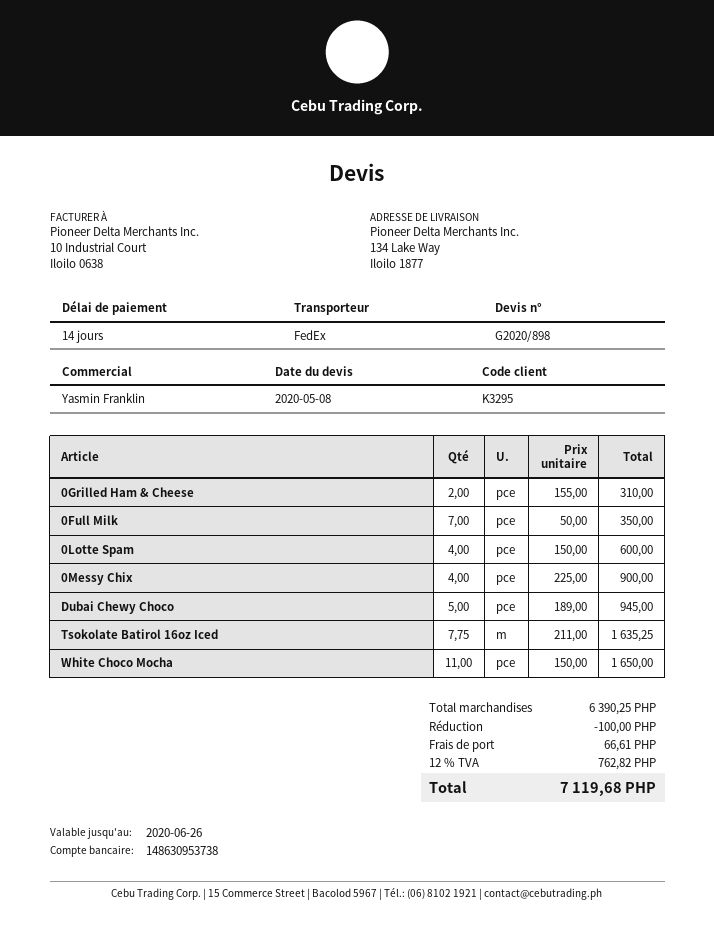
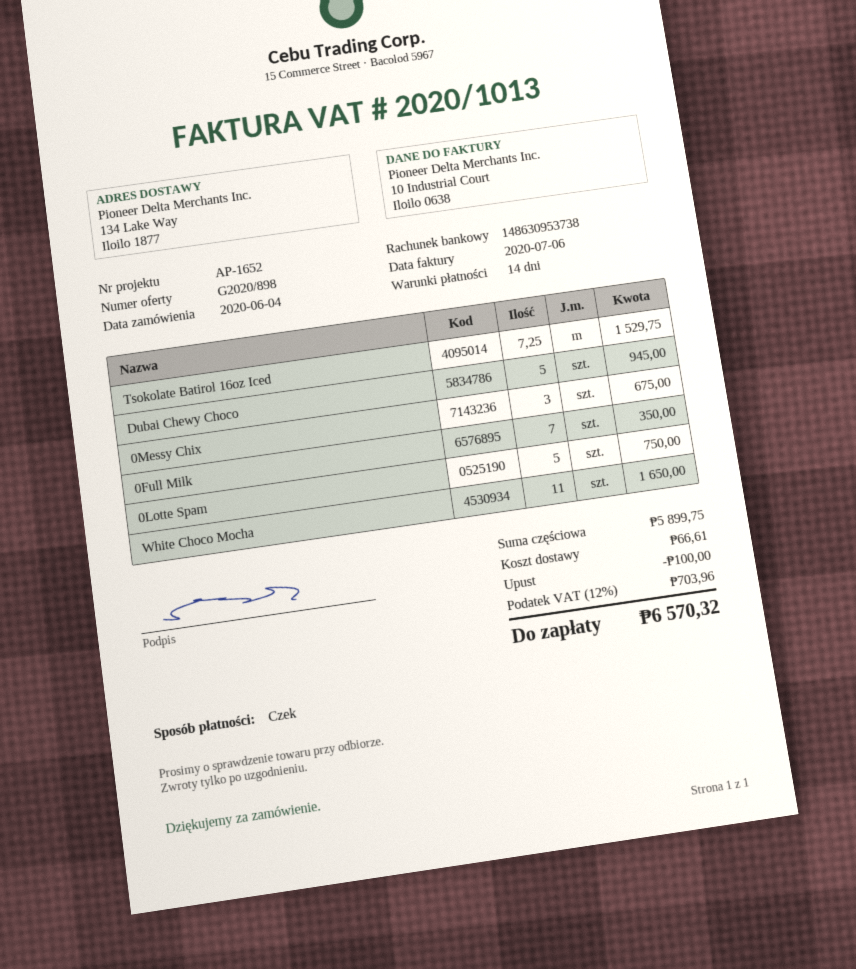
0Grilled Ham & Cheese: 2 for 310.00 -> none
0Lotte Spam: 4 for 600.00 -> 5 for 750.00
0Messy Chix: 4 for 900.00 -> 3 for 675.00
Tsokolate Batirol 16oz Iced: 7.75 for 1635.25 -> 7.25 for 1529.75
subtotal: 6390.25 -> 5899.75
tax: 12% = 762.82 -> 12% = 703.96
total: 7119.68 -> 6570.32

